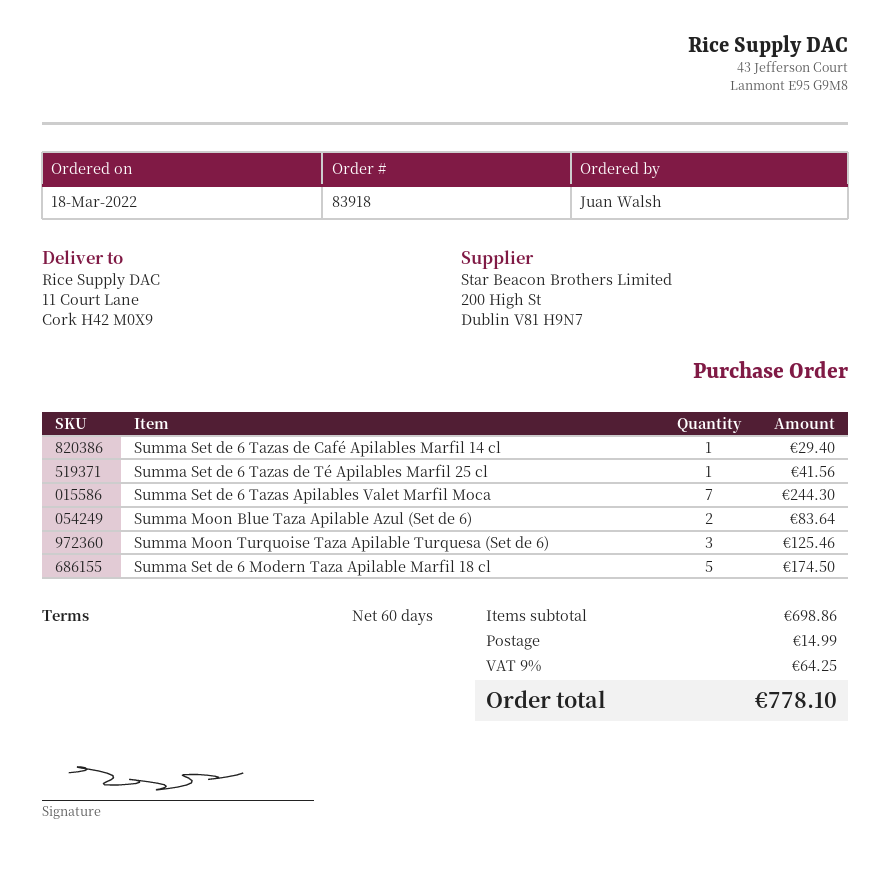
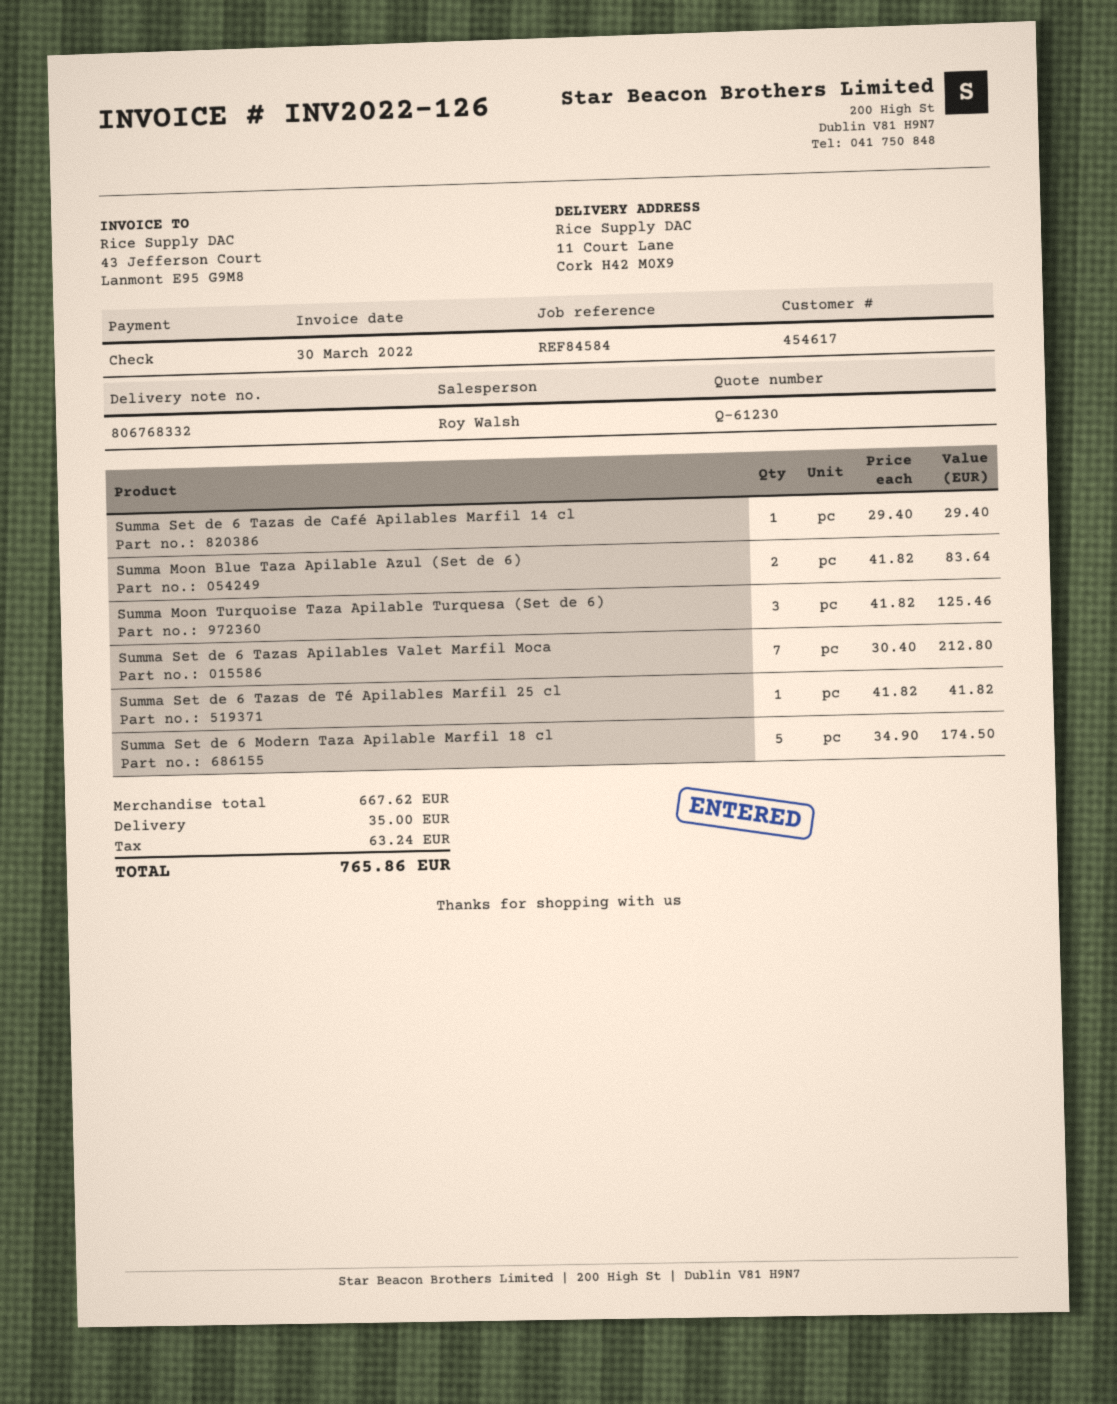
Summa Set de 6 Tazas de Té Apilables Marfil 25 cl: 1 for 41.56 -> 1 for 41.82
Summa Set de 6 Tazas Apilables Valet Marfil Moca: 7 for 244.30 -> 7 for 212.80
subtotal: 698.86 -> 667.62
shipping: 14.99 -> 35.00
tax: 64.25 -> 63.24
total: 778.10 -> 765.86

